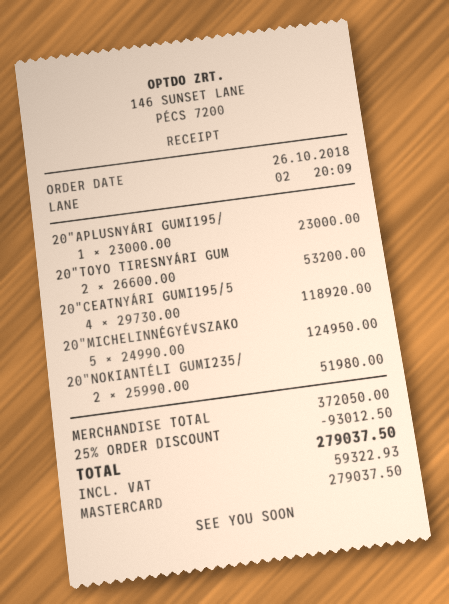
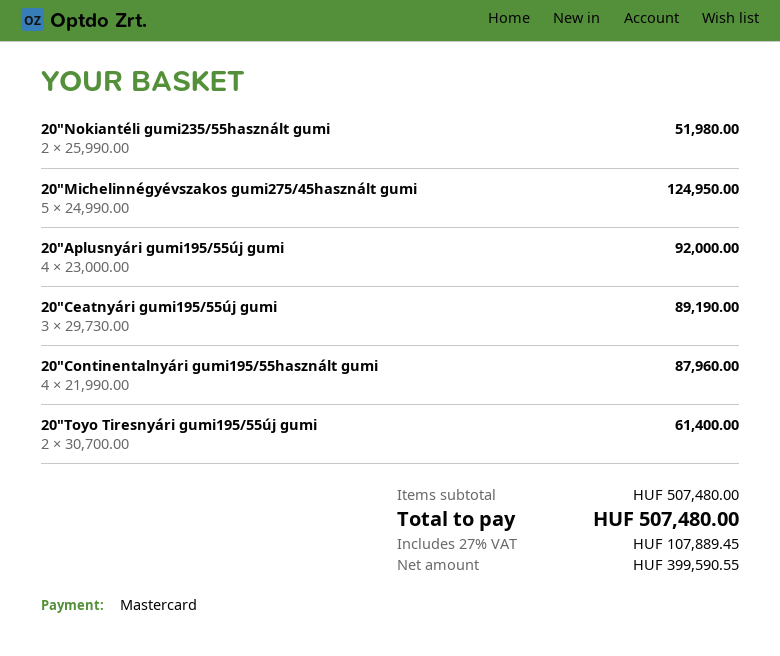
20"APLUSNYÁRI GUMI195/: 1 x 23000.00 = 23000.00 -> 4 x 23000.00 = 92000.00
20"TOYO TIRESNYÁRI GUM: 2 x 26600.00 = 53200.00 -> 2 x 30700.00 = 61400.00
20"CEATNYÁRI GUMI195/5: 4 x 29730.00 = 118920.00 -> 3 x 29730.00 = 89190.00
20"Continentalnyári gumi195/55használt gumi: none -> 4 x 21990.00 = 87960.00
subtotal: 372050.00 -> 507480.00
discount: 25% = 93012.50 -> none
tax: 59322.93 -> 107889.45
total: 279037.50 -> 507480.00

